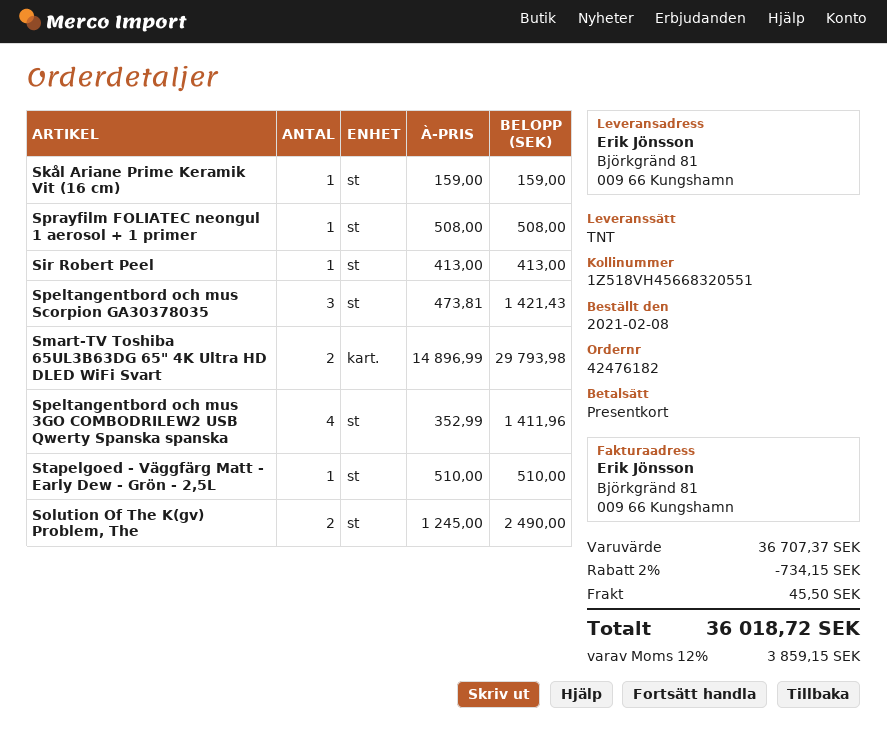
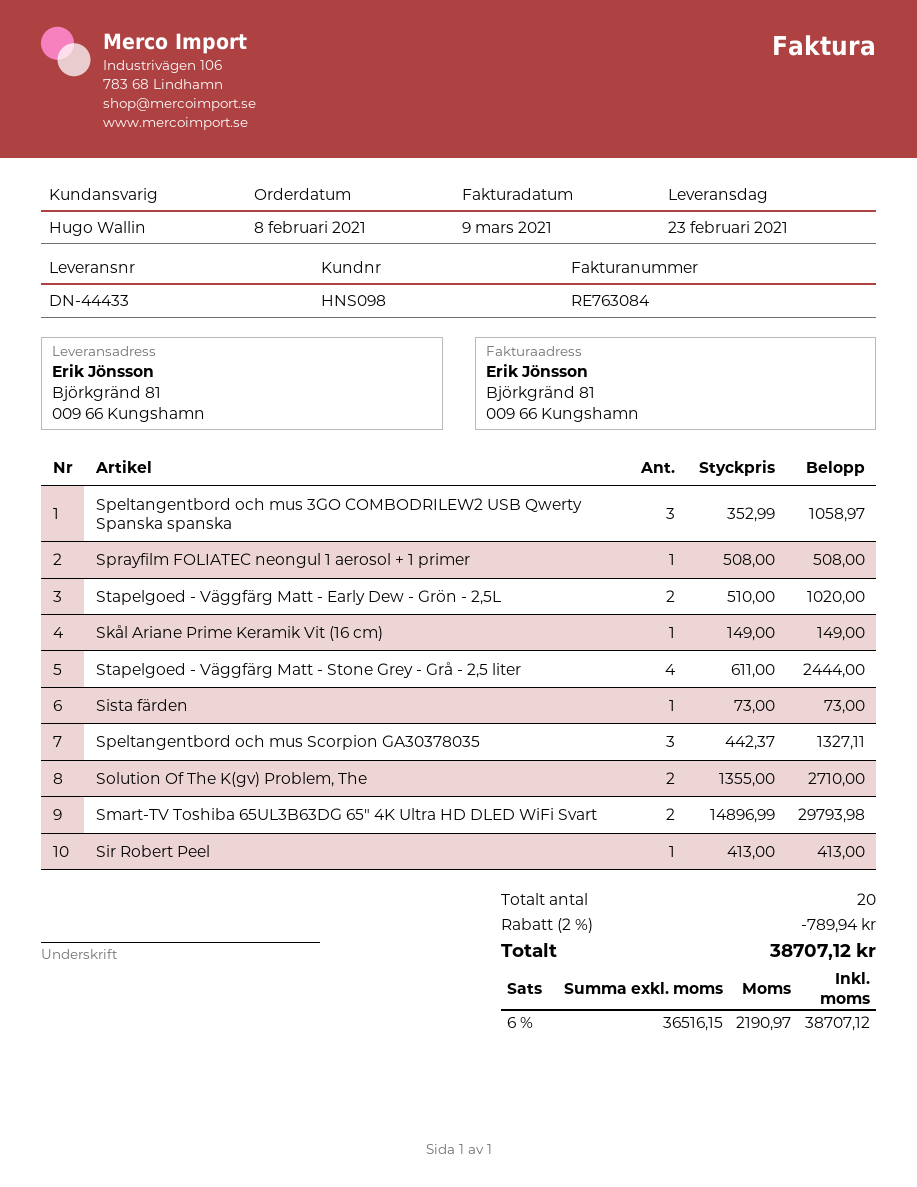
Skål Ariane Prime Keramik Vit (16 cm): 1 x 159.00 = 159.00 -> 1 x 149.00 = 149.00
Speltangentbord och mus Scorpion GA30378035: 3 x 473.81 = 1421.43 -> 3 x 442.37 = 1327.11
Speltangentbord och mus 3GO COMBODRILEW2 USB Qwerty Spanska spanska: 4 x 352.99 = 1411.96 -> 3 x 352.99 = 1058.97
Stapelgoed - Väggfärg Matt - Early Dew - Grön - 2,5L: 1 x 510.00 = 510.00 -> 2 x 510.00 = 1020.00
Solution Of The K(gv) Problem, The: 2 x 1245.00 = 2490.00 -> 2 x 1355.00 = 2710.00
Stapelgoed - Väggfärg Matt - Stone Grey - Grå - 2,5 liter: none -> 4 x 611.00 = 2444.00
Sista färden: none -> 1 x 73.00 = 73.00
discount: 2% = 734.15 -> 2% = 789.94
shipping: 45.50 -> none
tax: 12% = 3859.15 -> 6% = 2190.97
total: 36018.72 -> 38707.12

